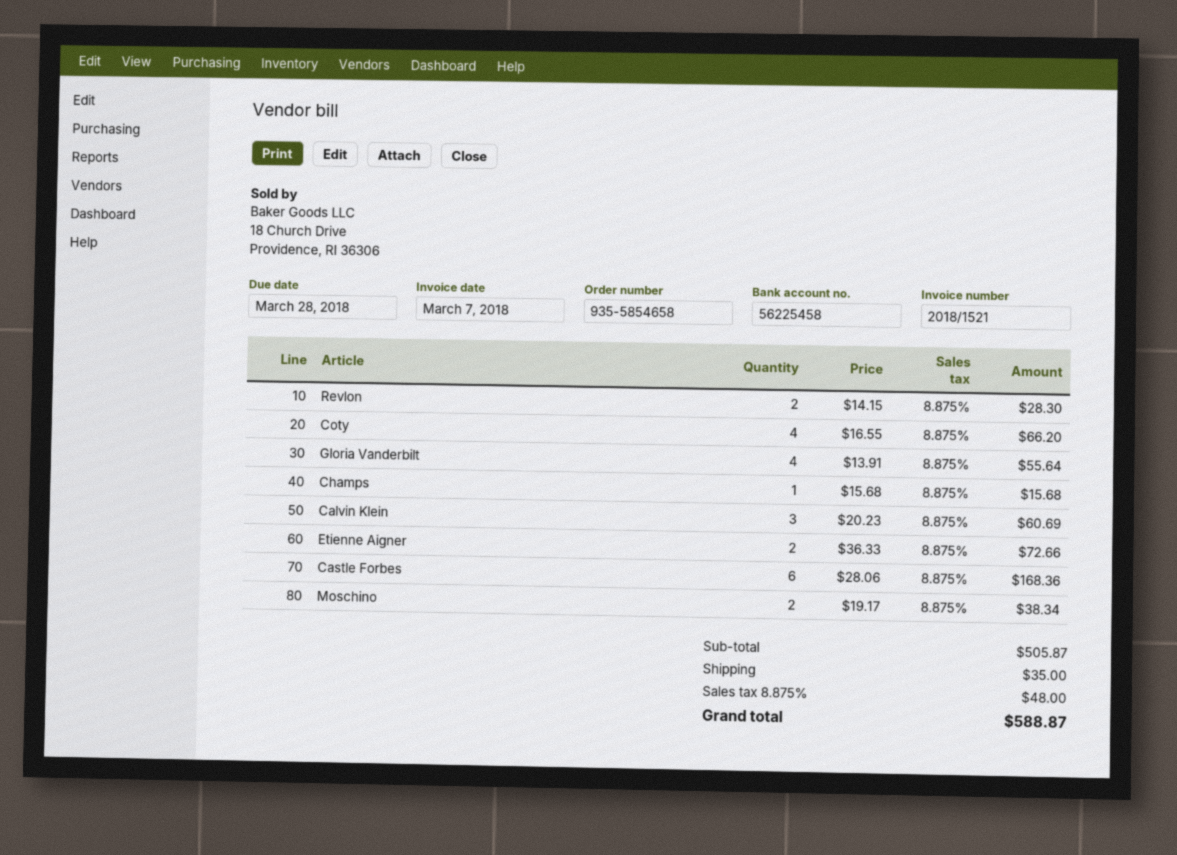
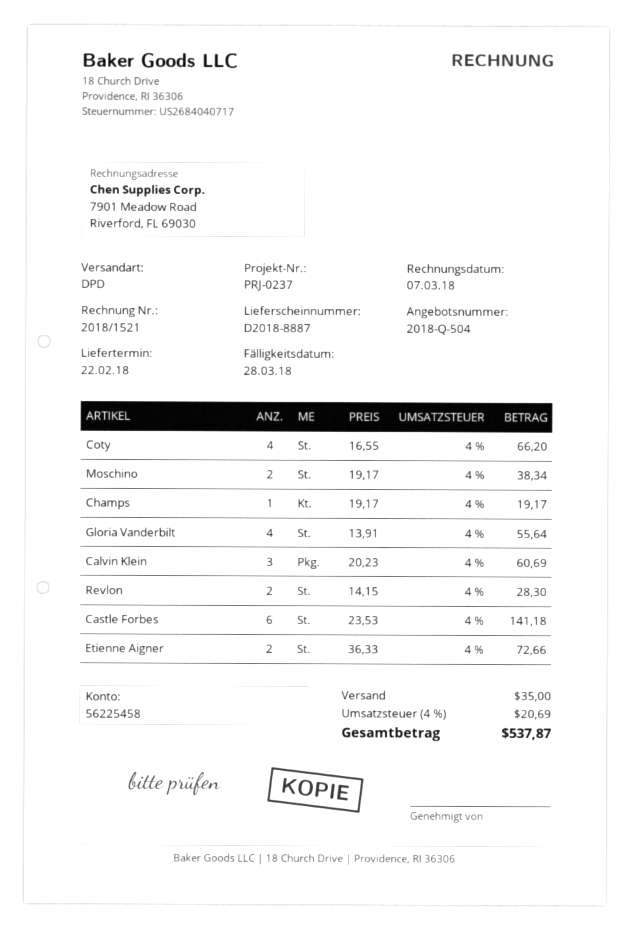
Champs: 1 x 15.68 = 15.68 -> 1 x 19.17 = 19.17
Castle Forbes: 6 x 28.06 = 168.36 -> 6 x 23.53 = 141.18
tax: 8.875% = 48.00 -> 4% = 20.69
total: 588.87 -> 537.87

